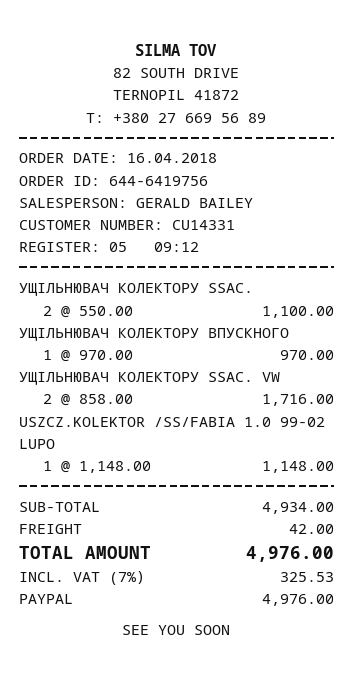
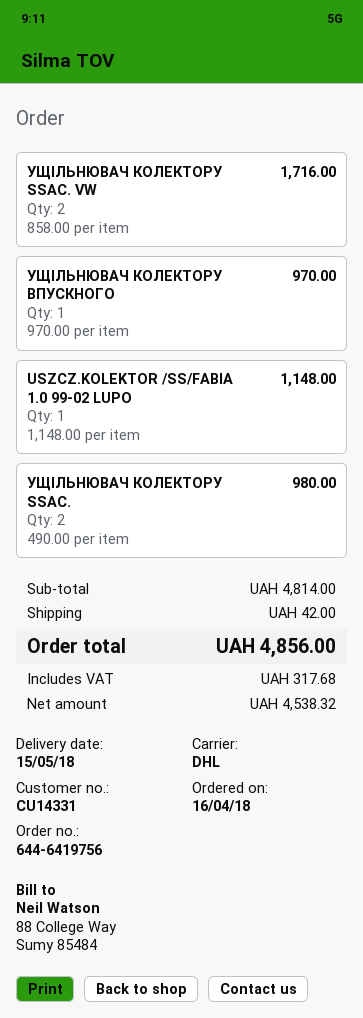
УЩІЛЬНЮВАЧ КОЛЕКТОРУ SSAC.: 2 x 550.00 = 1100.00 -> 2 x 490.00 = 980.00
subtotal: 4934.00 -> 4814.00
tax: 325.53 -> 317.68
total: 4976.00 -> 4856.00

